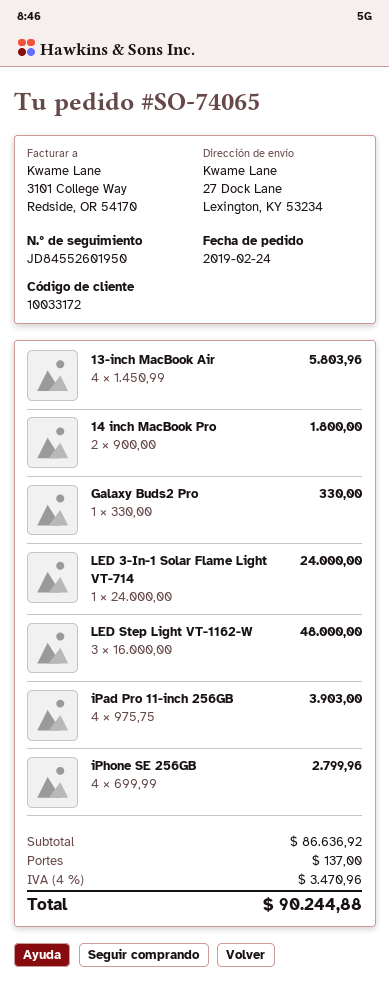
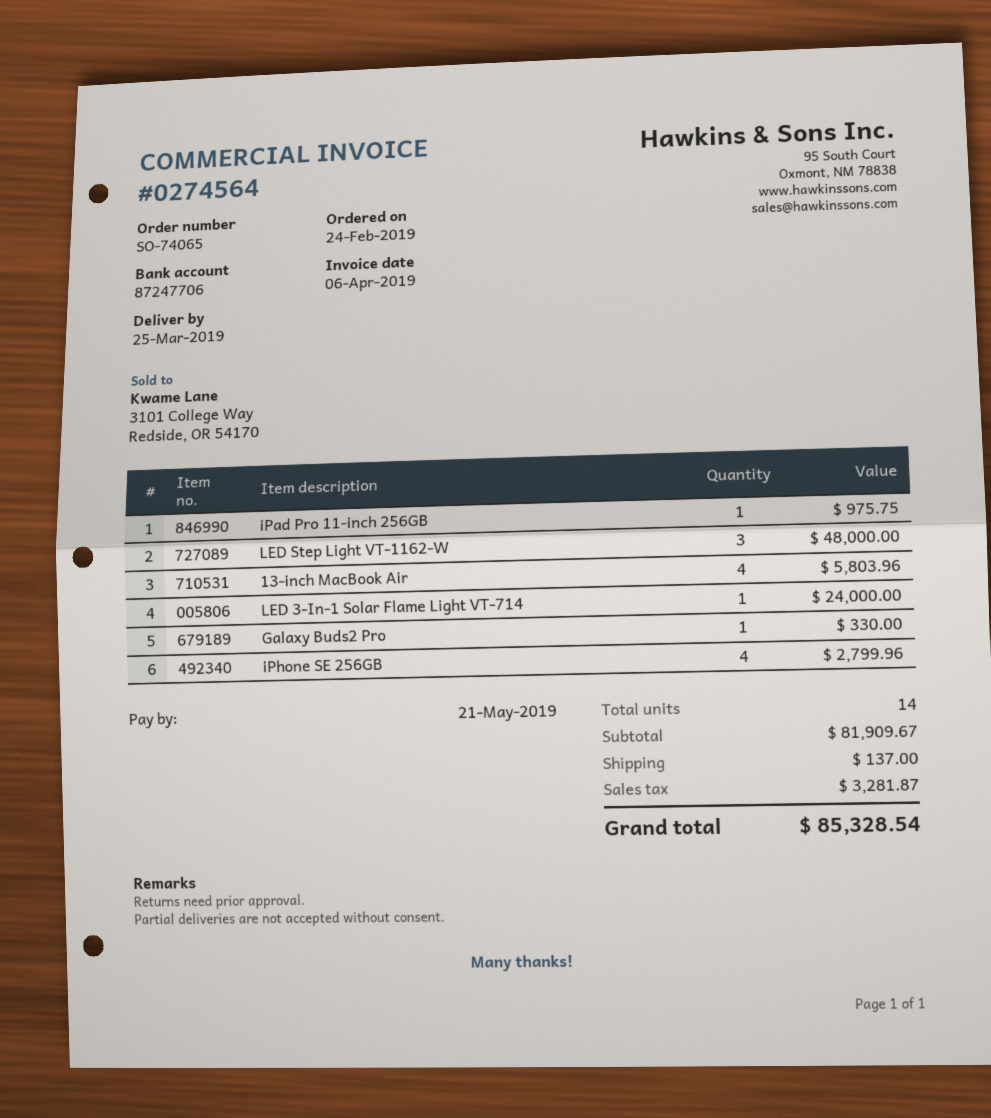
14 inch MacBook Pro: 2 for 1800.00 -> none
iPad Pro 11-inch 256GB: 4 for 3903.00 -> 1 for 975.75
subtotal: 86636.92 -> 81909.67
tax: 3470.96 -> 3281.87
total: 90244.88 -> 85328.54

